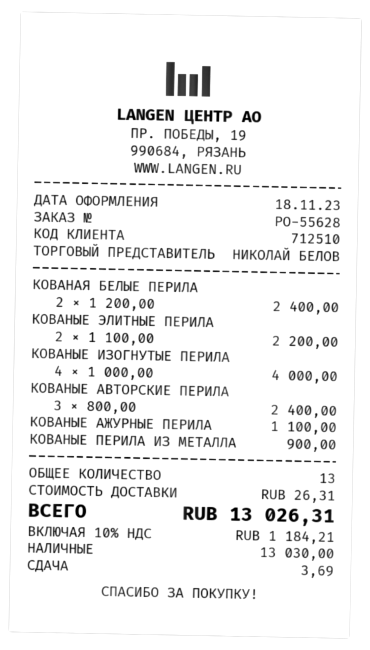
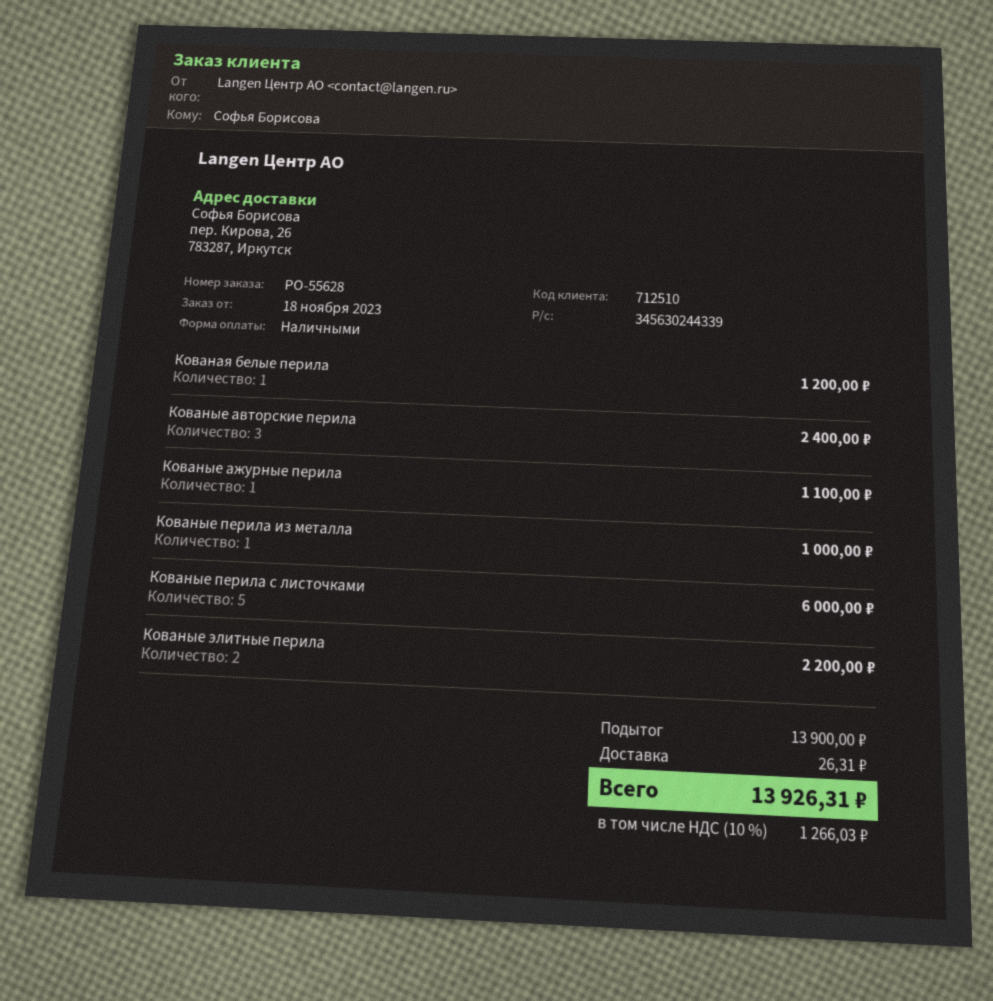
КОВАНАЯ БЕЛЫЕ ПЕРИЛА: 2 for 2400.00 -> 1 for 1200.00
КОВАНЫЕ ИЗОГНУТЫЕ ПЕРИЛА: 4 for 4000.00 -> none
КОВАНЫЕ ПЕРИЛА ИЗ МЕТАЛЛА: 1 for 900.00 -> 1 for 1000.00
Кованые перила с листочками: none -> 5 for 6000.00
tax: 10% = 1184.21 -> 10% = 1266.03
total: 13026.31 -> 13926.31

